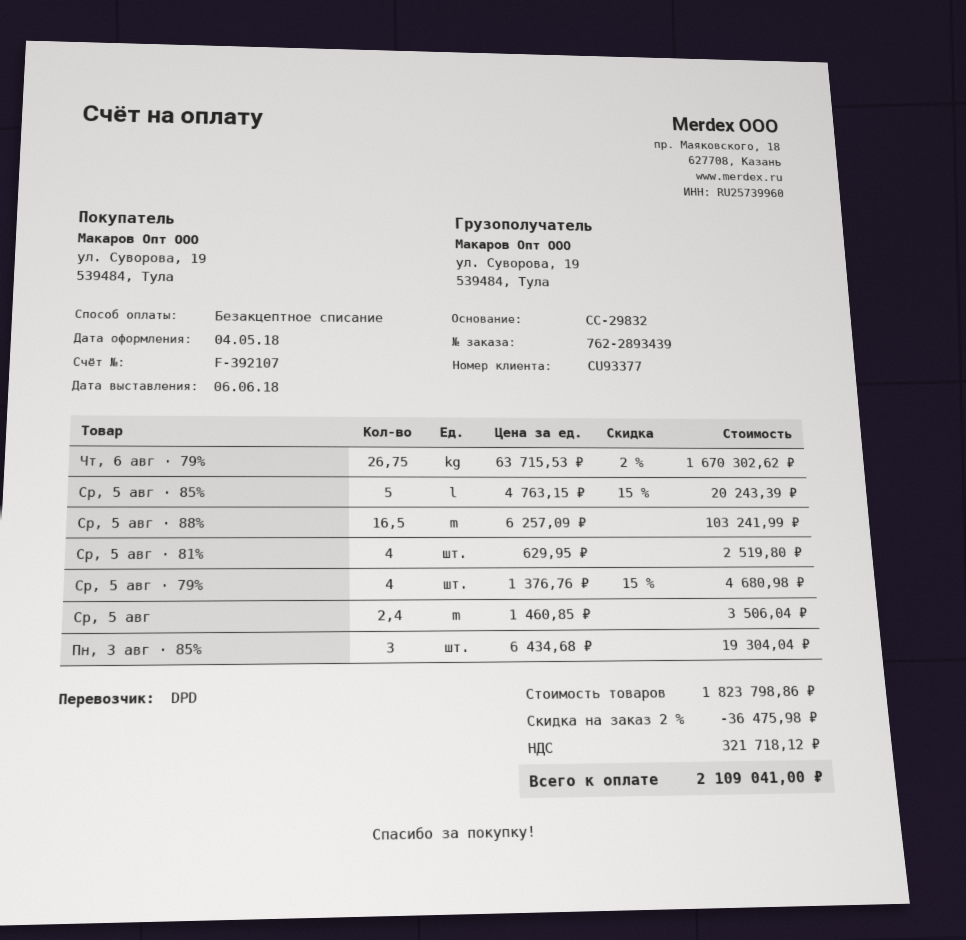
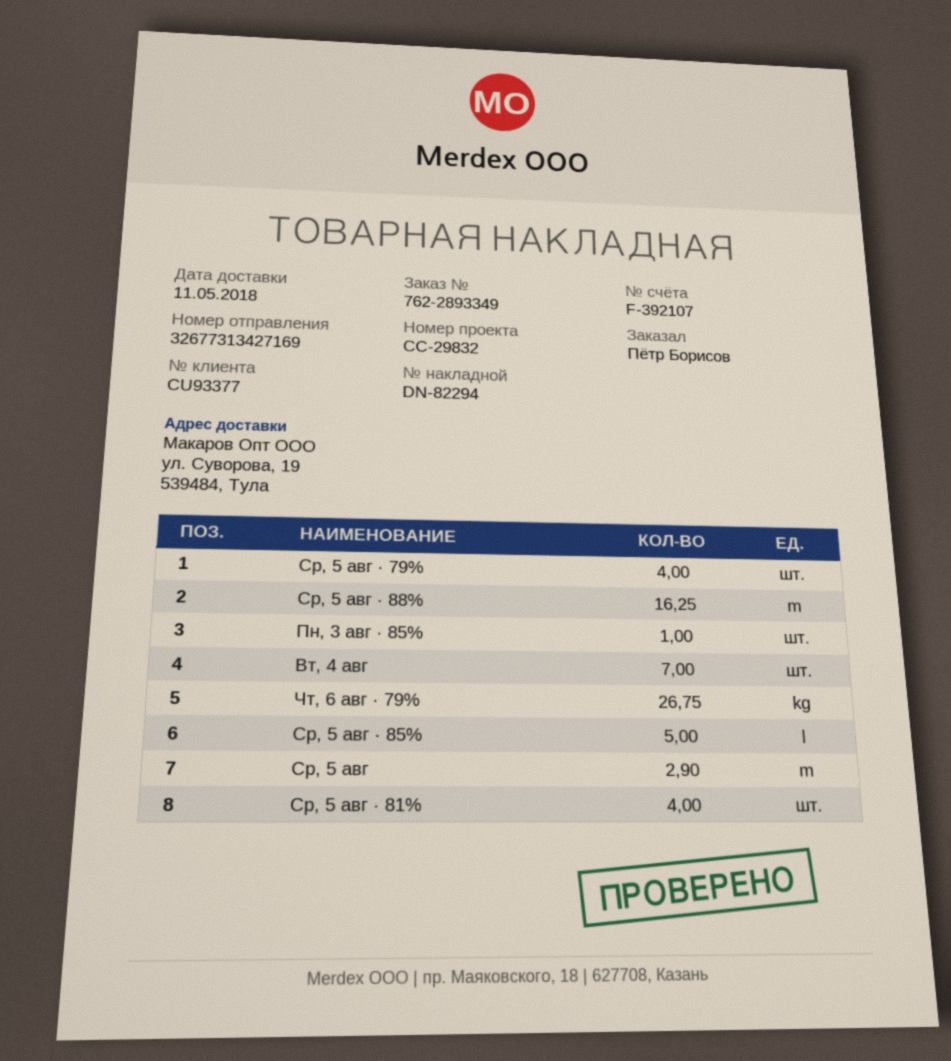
order number: 762-2893439 -> 762-2893349
Ср, 5 авг · 88%: 16.5 -> 16.25
Ср, 5 авг: 2.4 -> 2.9
Пн, 3 авг · 85%: 3 -> 1
Вт, 4 авг: none -> 7

